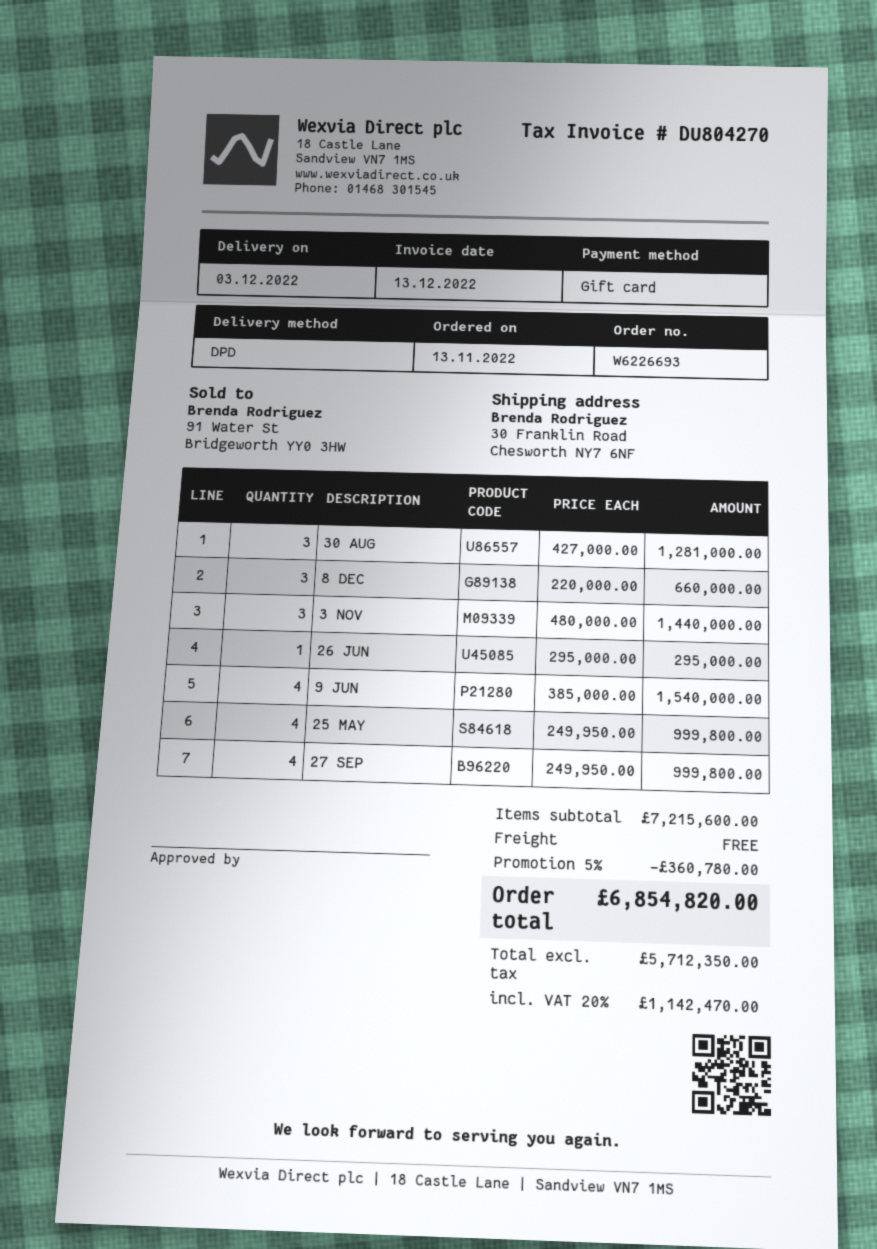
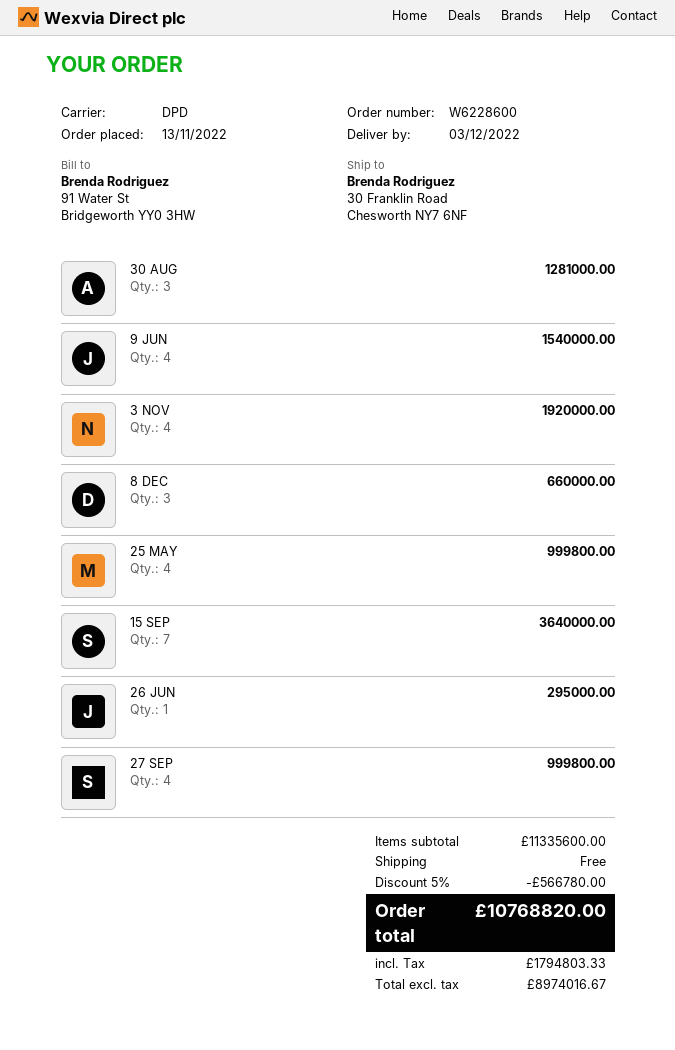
order number: W6226693 -> W6228600
3 NOV: 3 for 1440000.00 -> 4 for 1920000.00
15 SEP: none -> 7 for 3640000.00
subtotal: 7215600.00 -> 11335600.00
discount: 5% = 360780.00 -> 5% = 566780.00
net: 5712350.00 -> 8974016.67
tax: 1142470.00 -> 1794803.33
total: 6854820.00 -> 10768820.00

